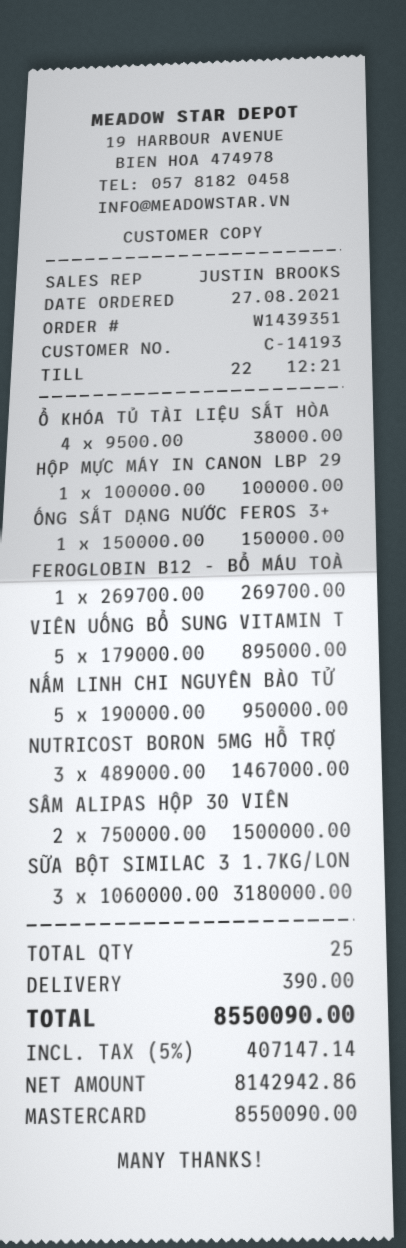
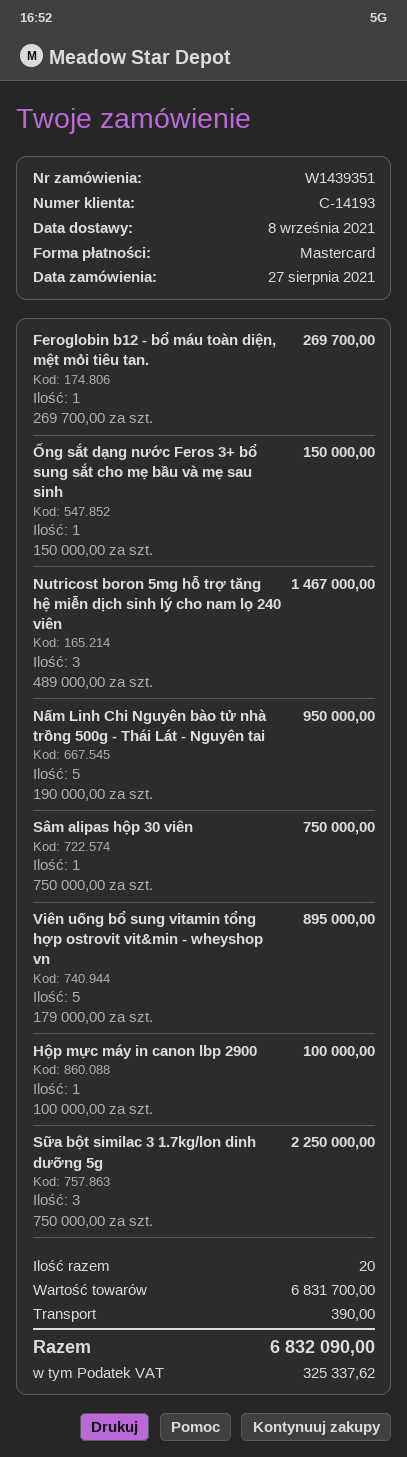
Ổ KHÓA TỦ TÀI LIỆU SẮT HÒA: 4 x 9500.00 = 38000.00 -> none
SÂM ALIPAS HỘP 30 VIÊN: 2 x 750000.00 = 1500000.00 -> 1 x 750000.00 = 750000.00
SỮA BỘT SIMILAC 3 1.7KG/LON: 3 x 1060000.00 = 3180000.00 -> 3 x 750000.00 = 2250000.00
total quantity: 25 -> 20
tax: 407147.14 -> 325337.62
total: 8550090.00 -> 6832090.00

